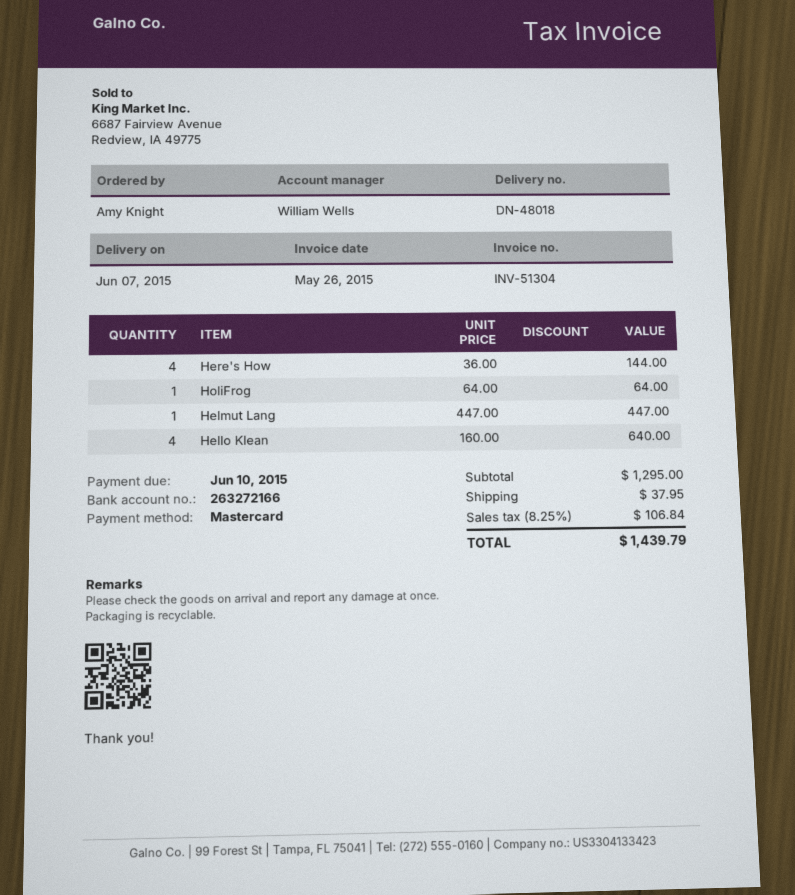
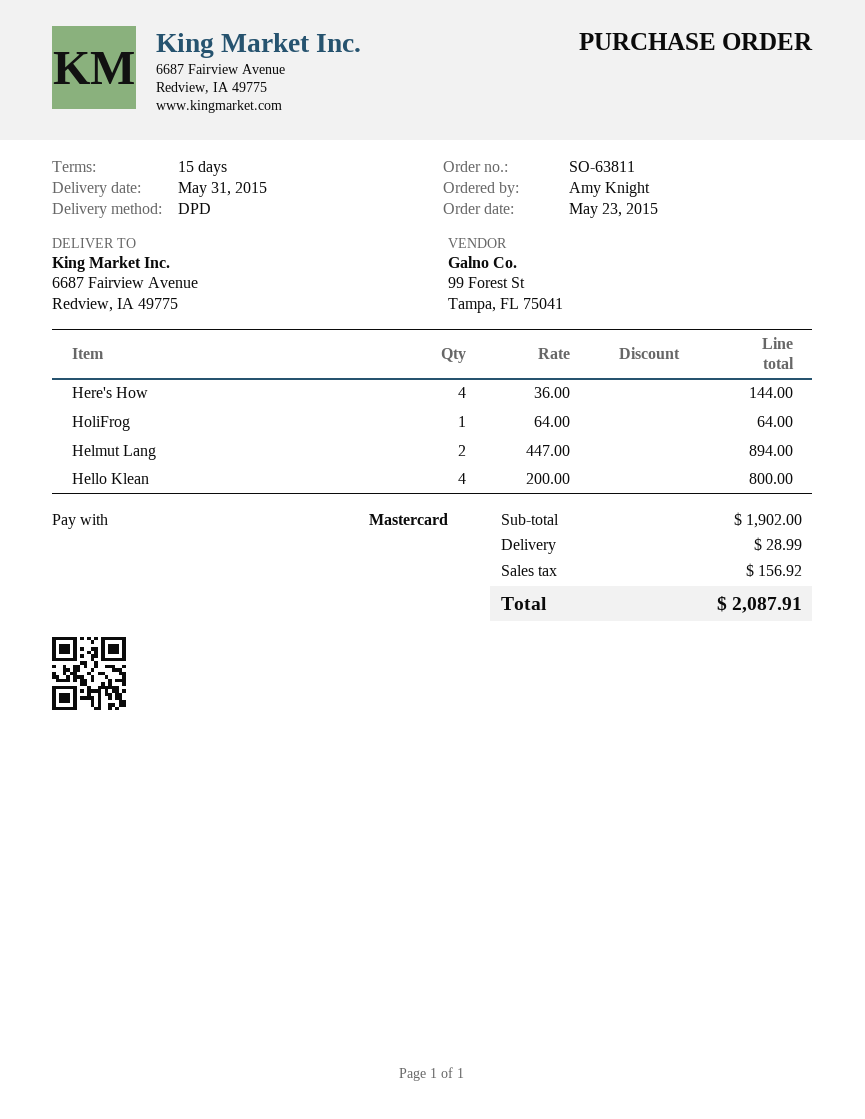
delivery date: 2015-06-07 -> 2015-05-31
Helmut Lang: 1 x 447.00 = 447.00 -> 2 x 447.00 = 894.00
Hello Klean: 4 x 160.00 = 640.00 -> 4 x 200.00 = 800.00
subtotal: 1295.00 -> 1902.00
shipping: 37.95 -> 28.99
tax: 106.84 -> 156.92
total: 1439.79 -> 2087.91

